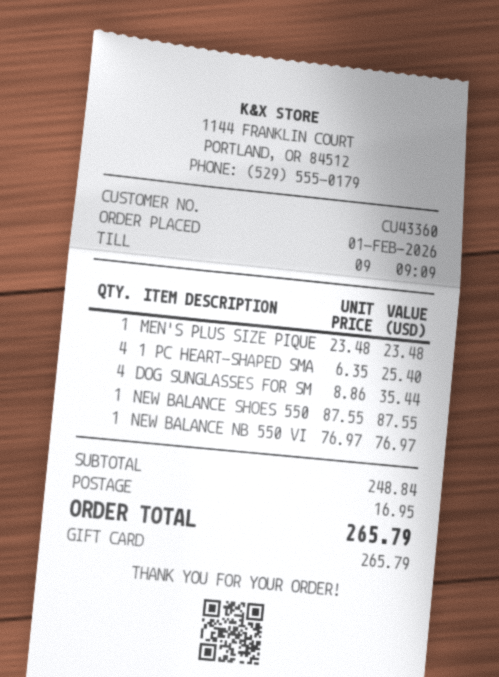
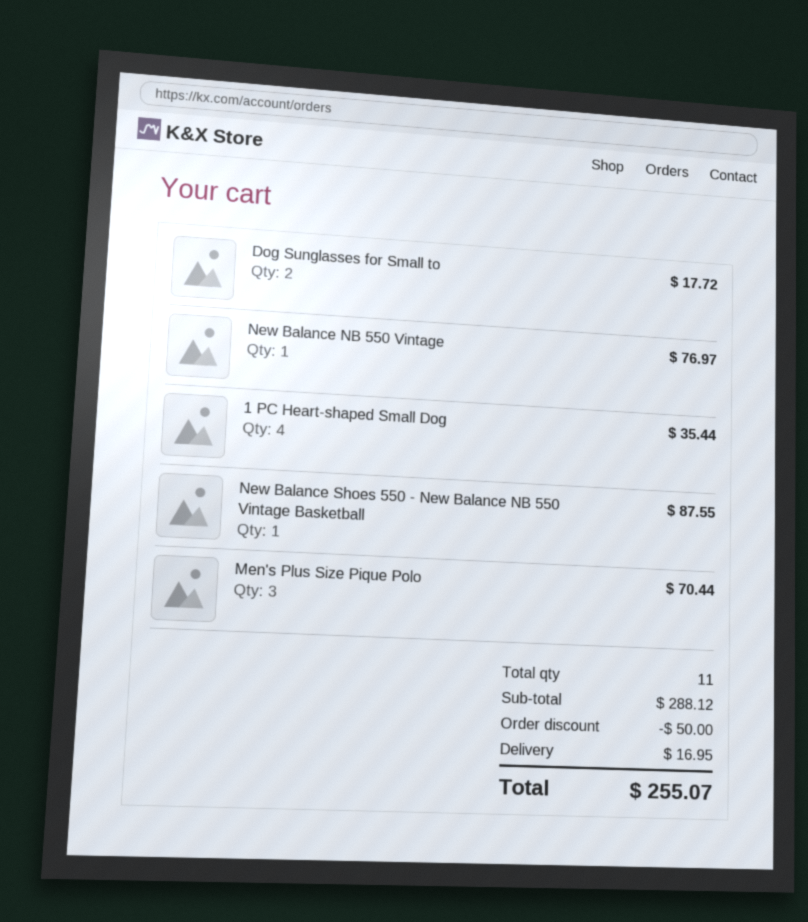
MEN'S PLUS SIZE PIQUE: 1 for 23.48 -> 3 for 70.44
1 PC HEART-SHAPED SMA: 4 for 25.40 -> 4 for 35.44
DOG SUNGLASSES FOR SM: 4 for 35.44 -> 2 for 17.72
subtotal: 248.84 -> 288.12
discount: none -> 50.00
total: 265.79 -> 255.07

